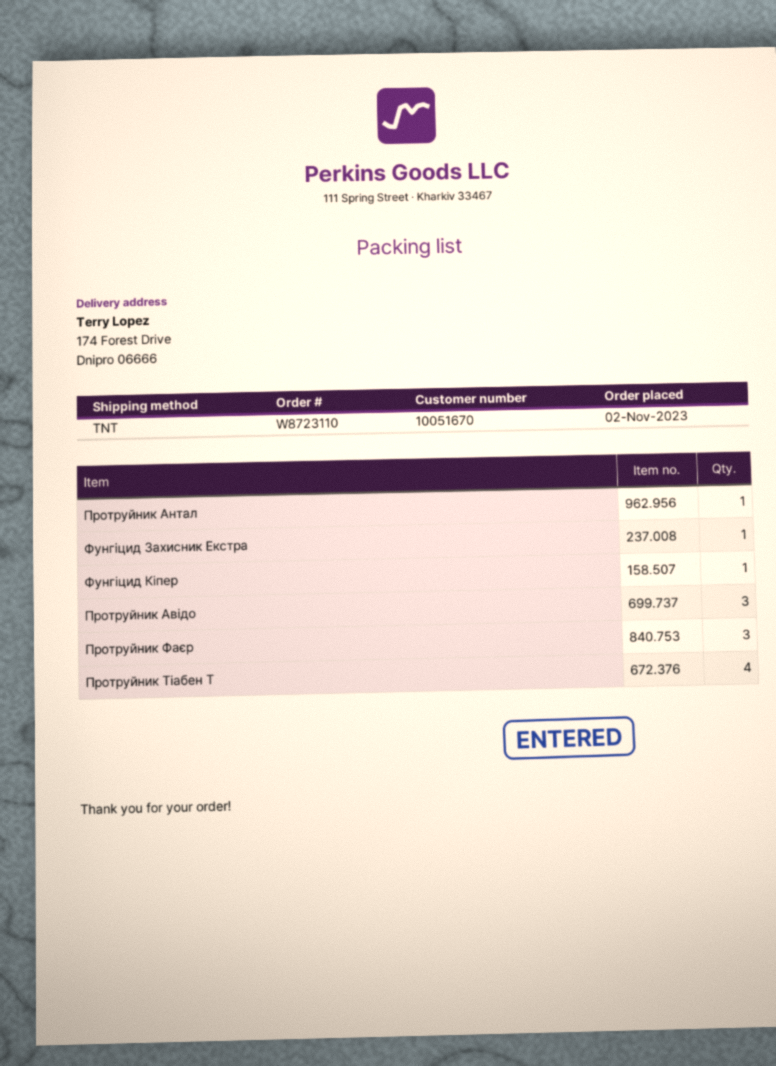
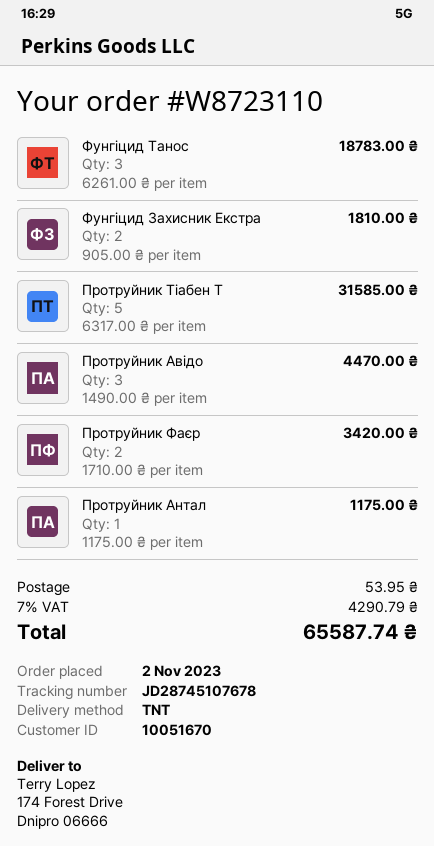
Фунгіцид Захисник Екстра: 1 -> 2
Фунгіцид Кіпер: 1 -> none
Протруйник Фаєр: 3 -> 2
Протруйник Тіабен Т: 4 -> 5
Фунгіцид Танос: none -> 3

